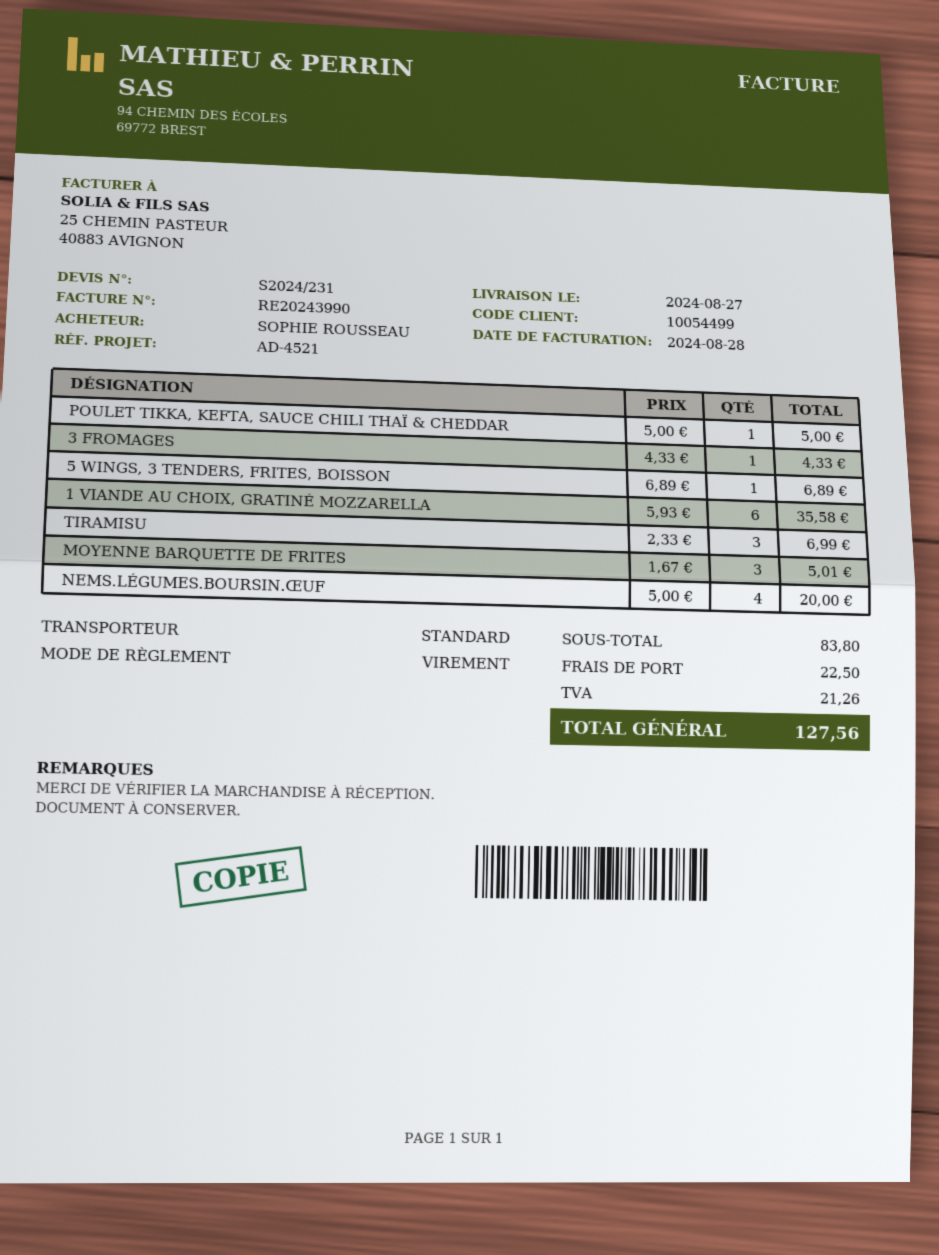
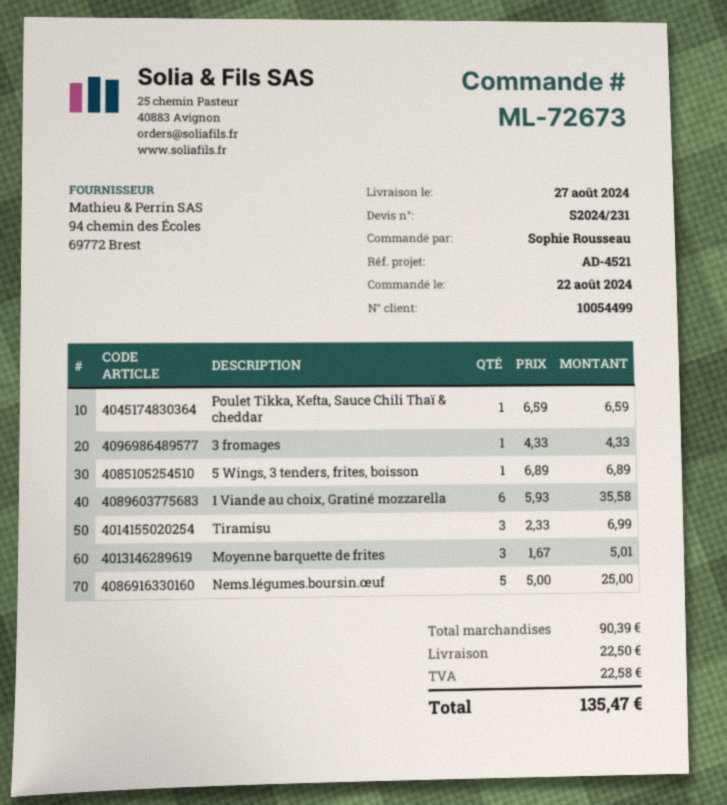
POULET TIKKA, KEFTA, SAUCE CHILI THAÏ & CHEDDAR: 1 x 5.00 = 5.00 -> 1 x 6.59 = 6.59
NEMS.LÉGUMES.BOURSIN.ŒUF: 4 x 5.00 = 20.00 -> 5 x 5.00 = 25.00
subtotal: 83.80 -> 90.39
tax: 21.26 -> 22.58
total: 127.56 -> 135.47

